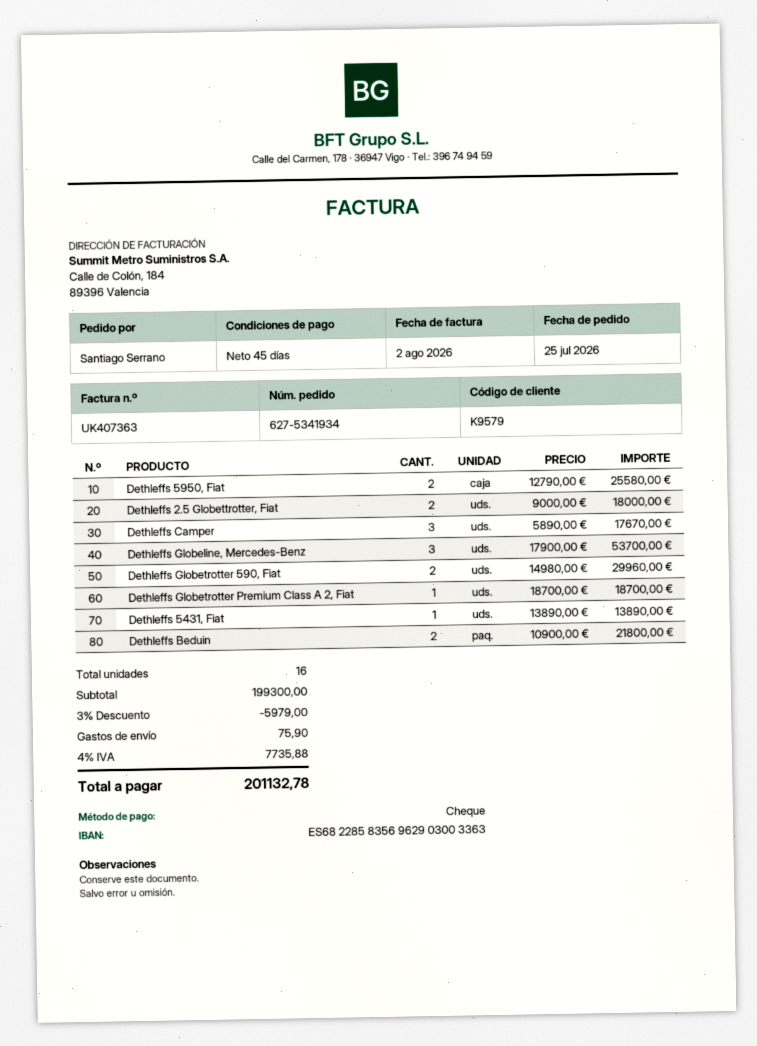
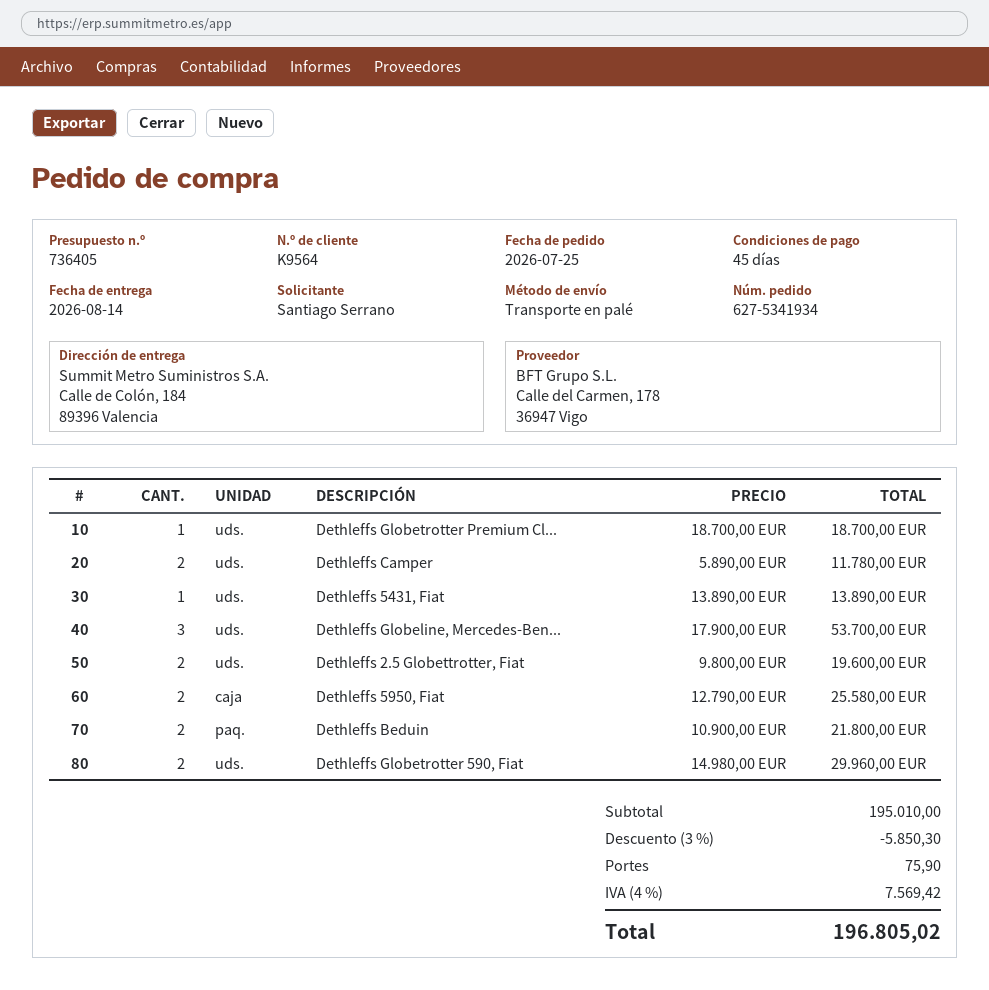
customer number: K9579 -> K9564
Dethleffs 2.5 Globettrotter, Fiat: 2 x 9000.00 = 18000.00 -> 2 x 9800.00 = 19600.00
Dethleffs Camper: 3 x 5890.00 = 17670.00 -> 2 x 5890.00 = 11780.00
subtotal: 199300.00 -> 195010.00
discount: 3% = 5979.00 -> 3% = 5850.30
tax: 4% = 7735.88 -> 4% = 7569.42
total: 201132.78 -> 196805.02

